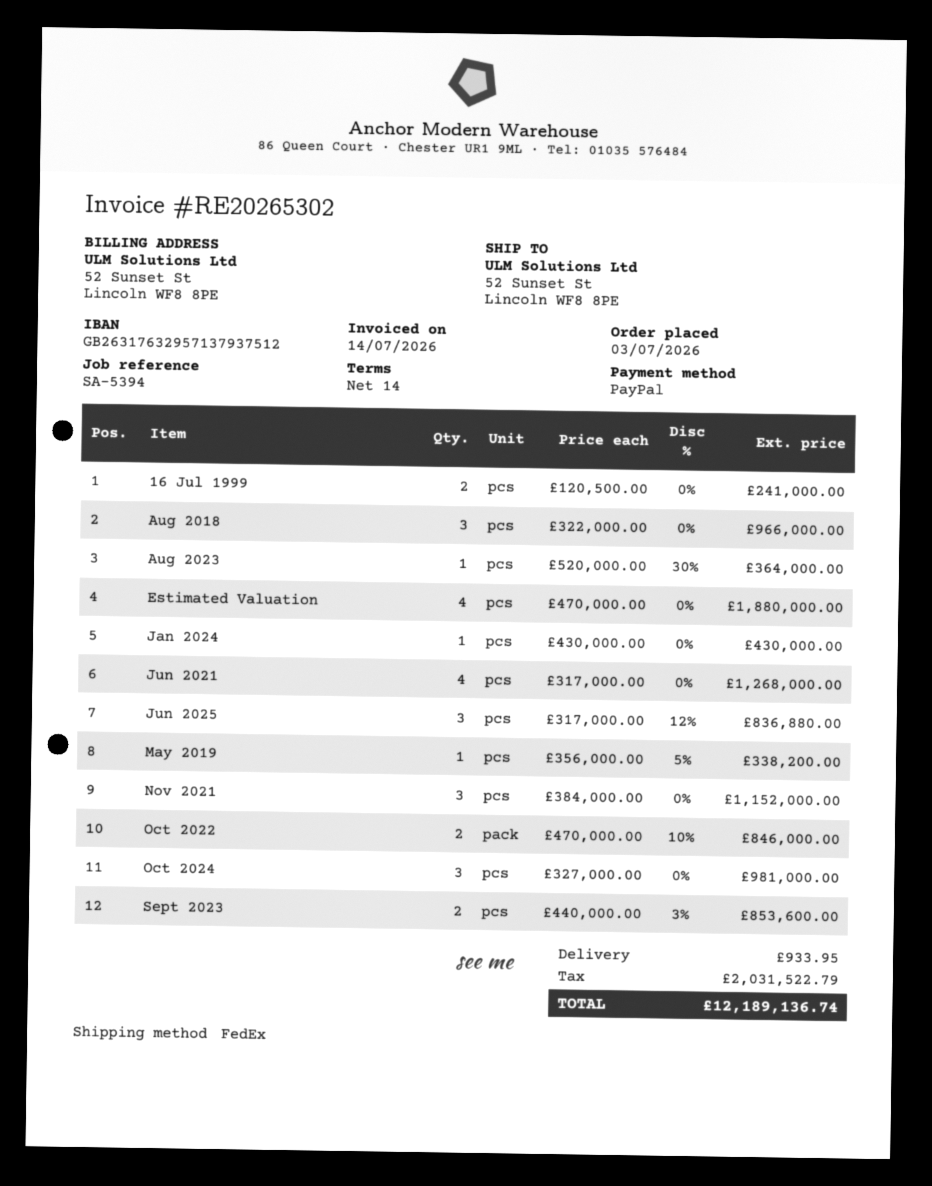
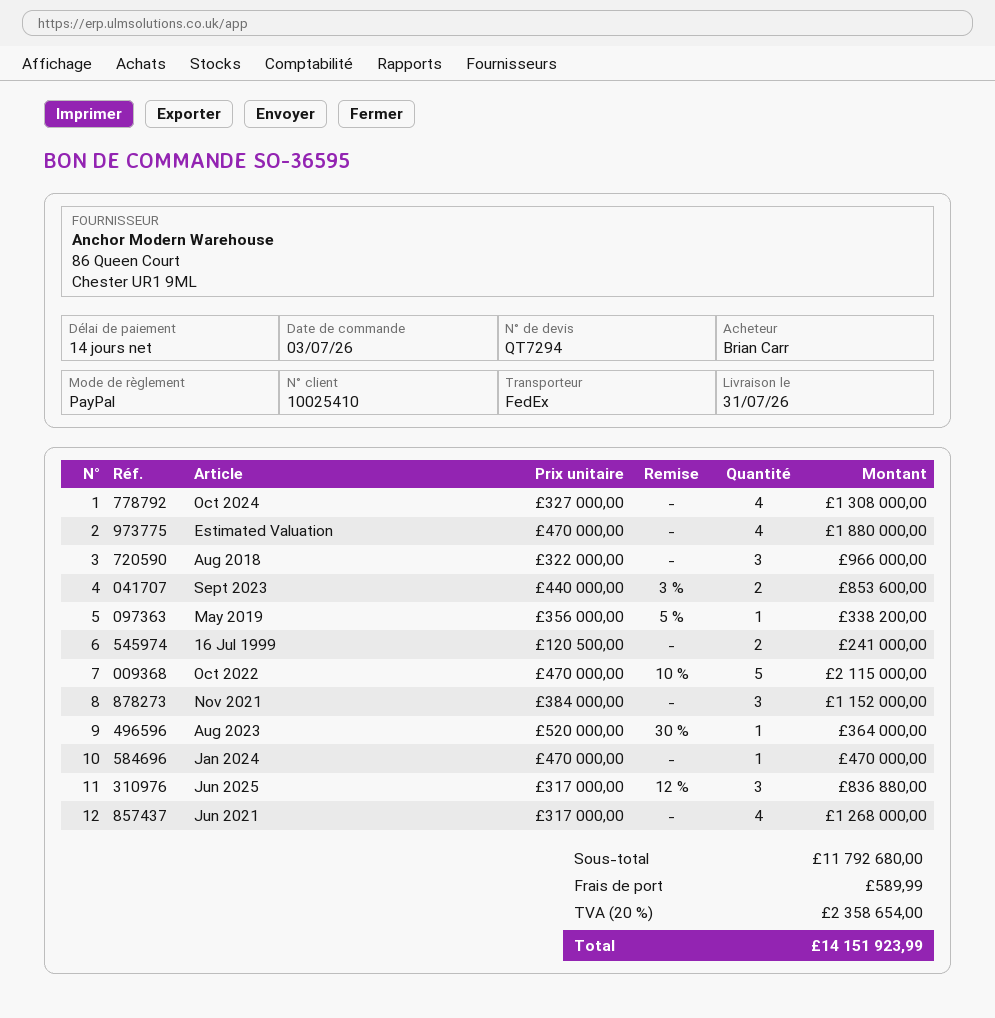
Jan 2024: 1 x 430000.00 = 430000.00 -> 1 x 470000.00 = 470000.00
Oct 2022: 2 x 470000.00 - 10% = 846000.00 -> 5 x 470000.00 - 10% = 2115000.00
Oct 2024: 3 x 327000.00 = 981000.00 -> 4 x 327000.00 = 1308000.00
shipping: 933.95 -> 589.99
tax: 2031522.79 -> 2358654.00
total: 12189136.74 -> 14151923.99

